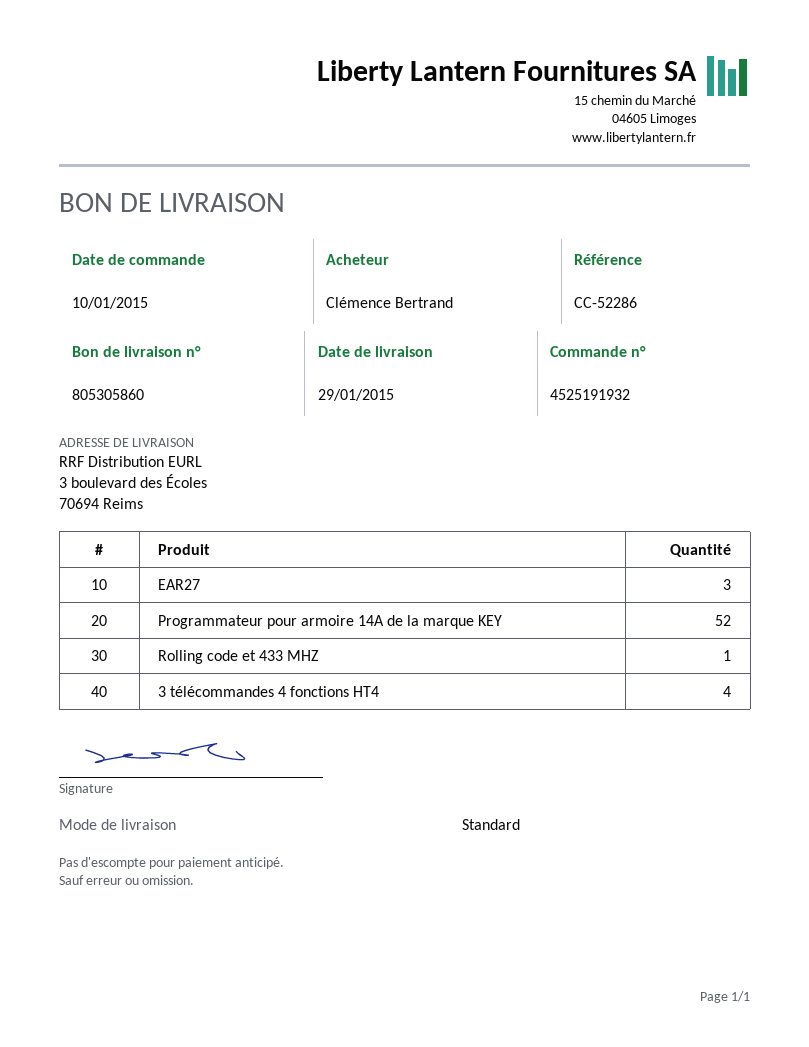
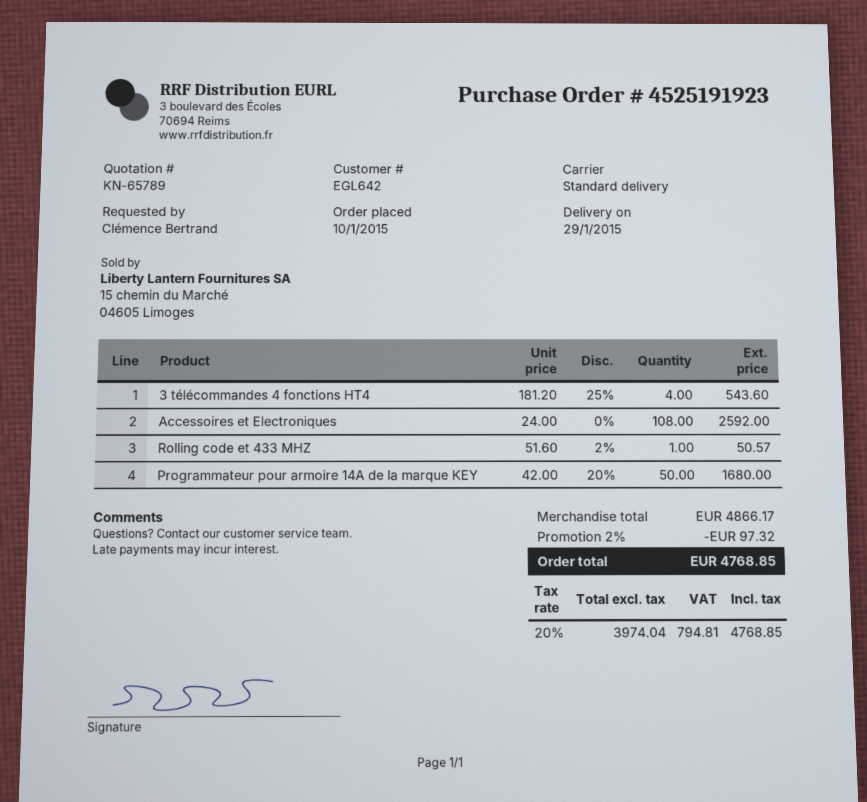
order number: 4525191932 -> 4525191923
EAR27: 3 -> none
Programmateur pour armoire 14A de la marque KEY: 52 -> 50
Accessoires et Electroniques: none -> 108

